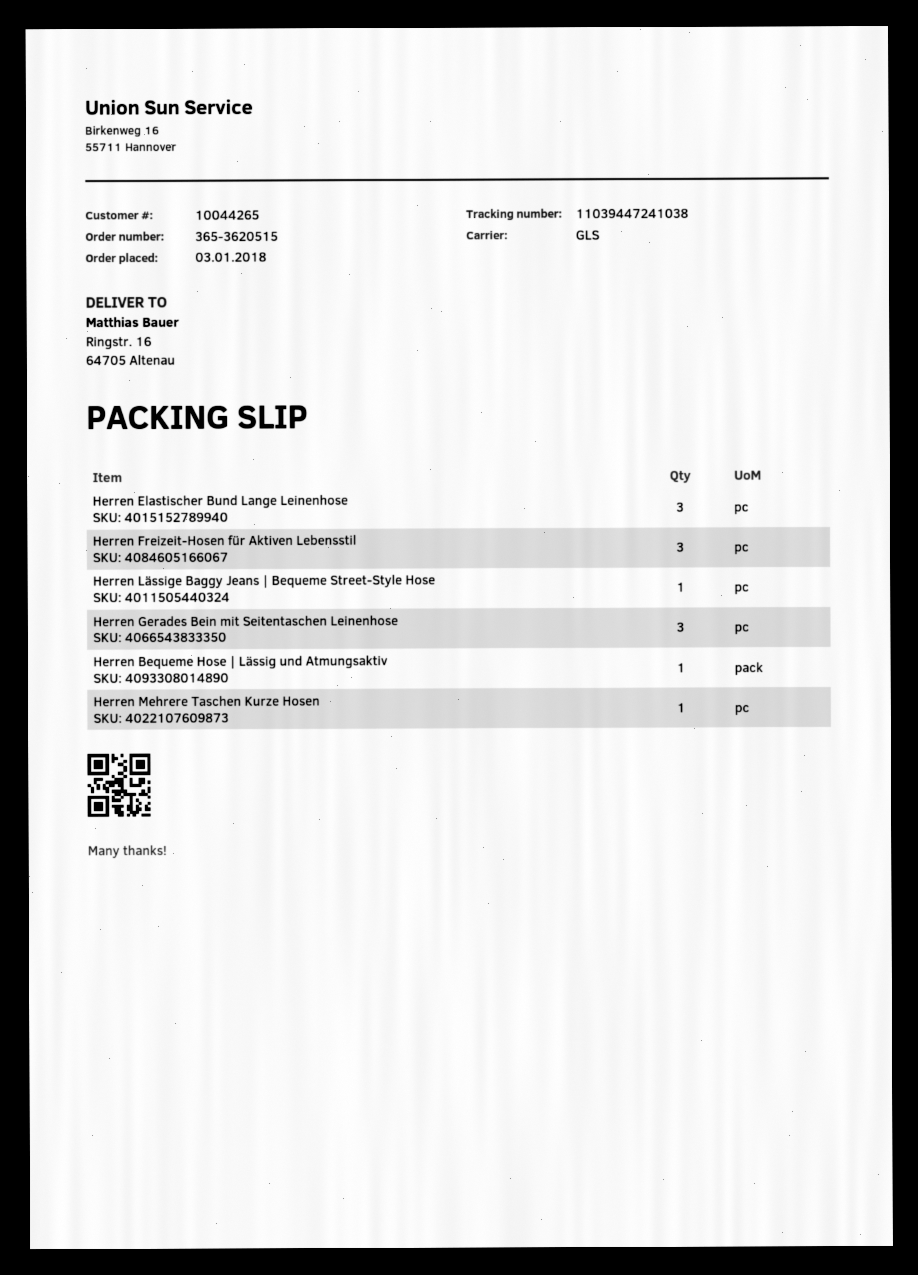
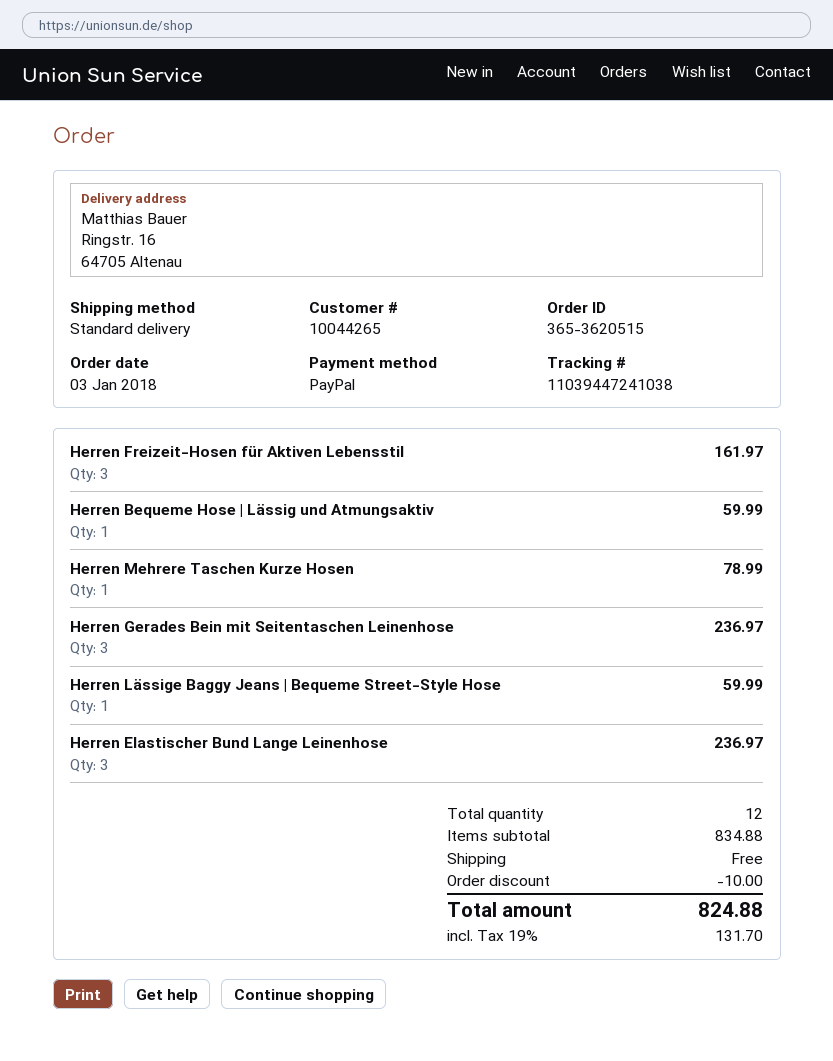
shipping method: GLS -> standard

